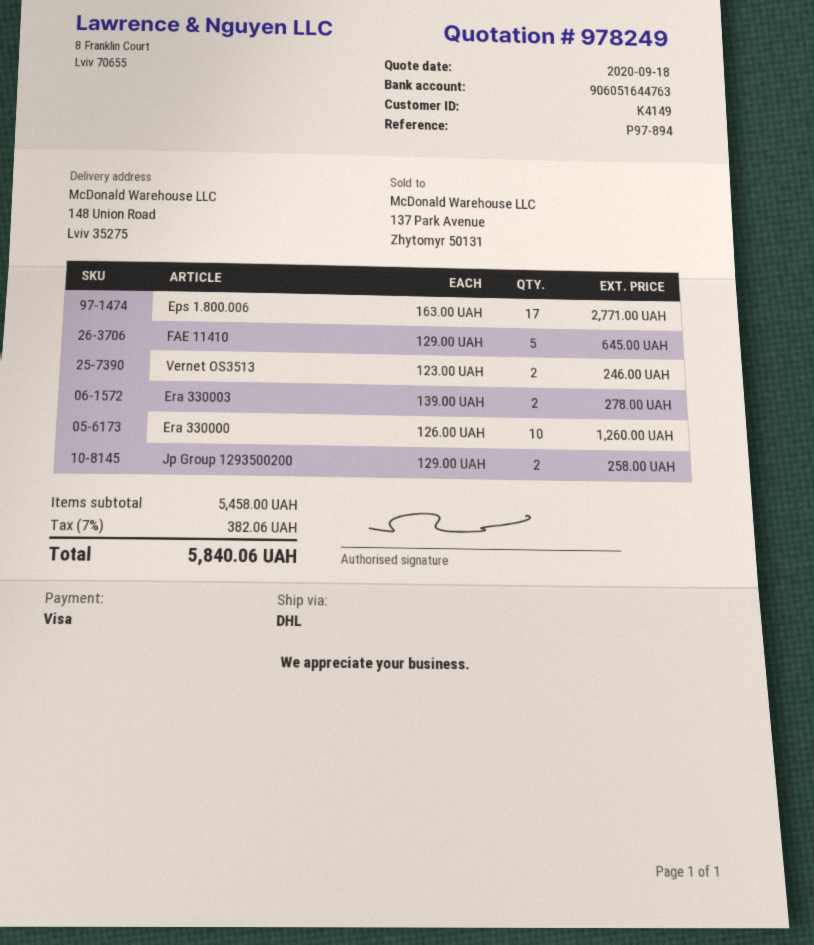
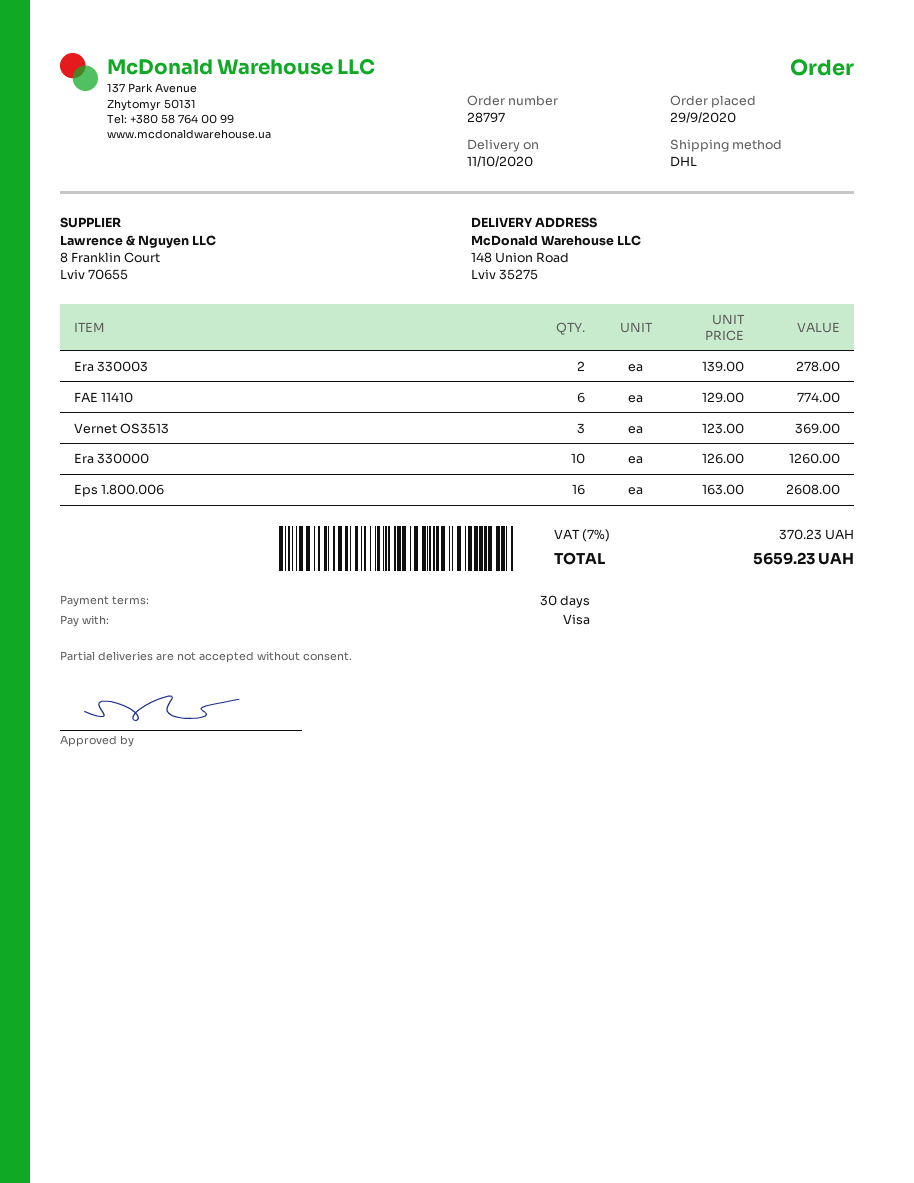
Eps 1.800.006: 17 x 163.00 = 2771.00 -> 16 x 163.00 = 2608.00
FAE 11410: 5 x 129.00 = 645.00 -> 6 x 129.00 = 774.00
Vernet OS3513: 2 x 123.00 = 246.00 -> 3 x 123.00 = 369.00
Jp Group 1293500200: 2 x 129.00 = 258.00 -> none
tax: 7% = 382.06 -> 7% = 370.23
total: 5840.06 -> 5659.23

